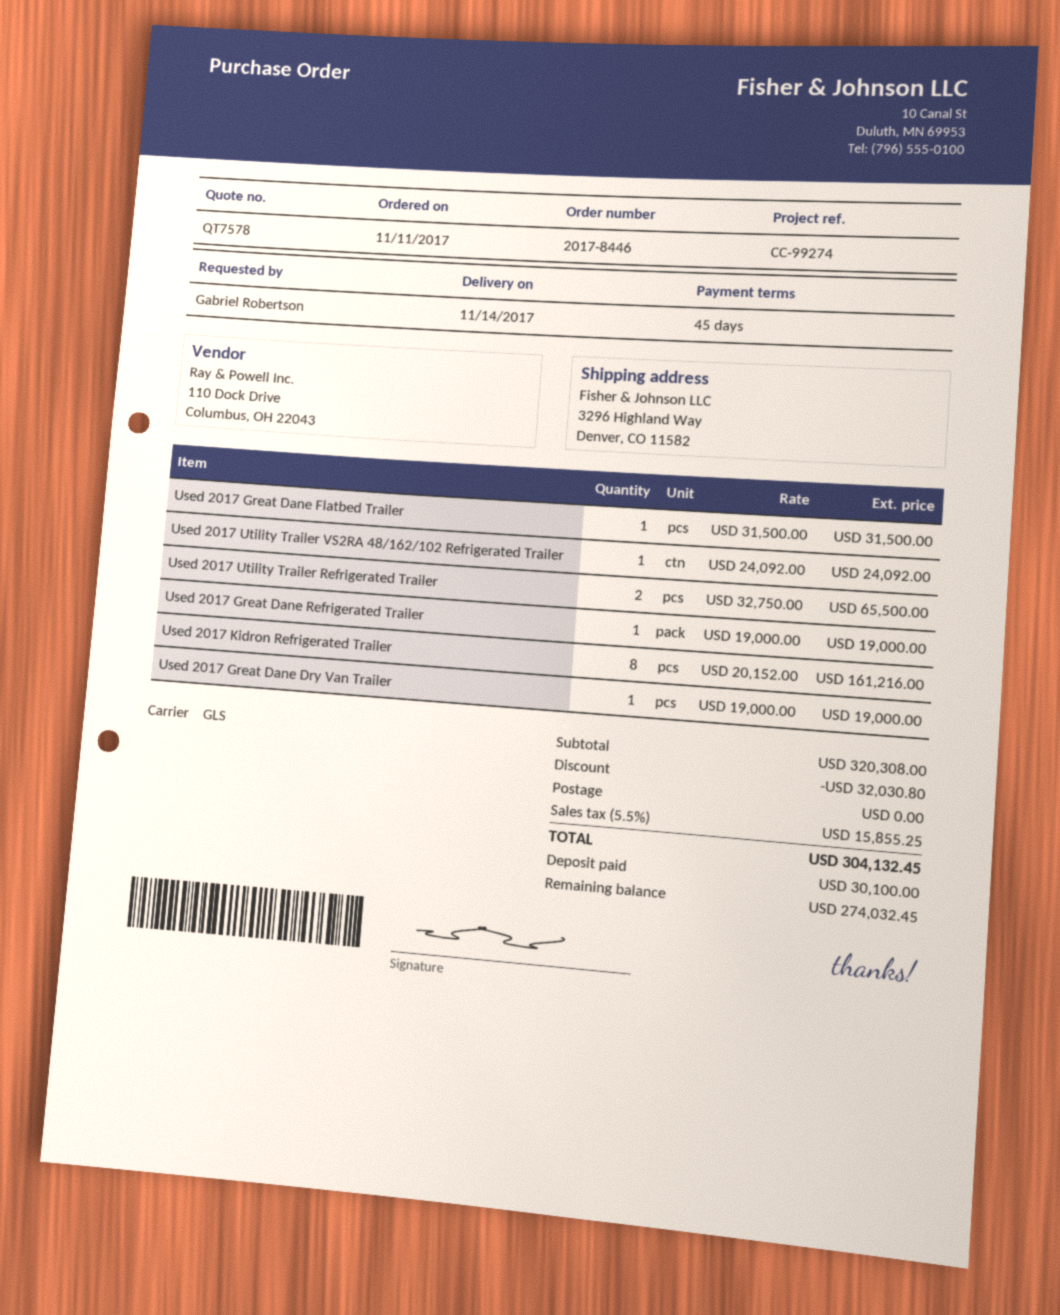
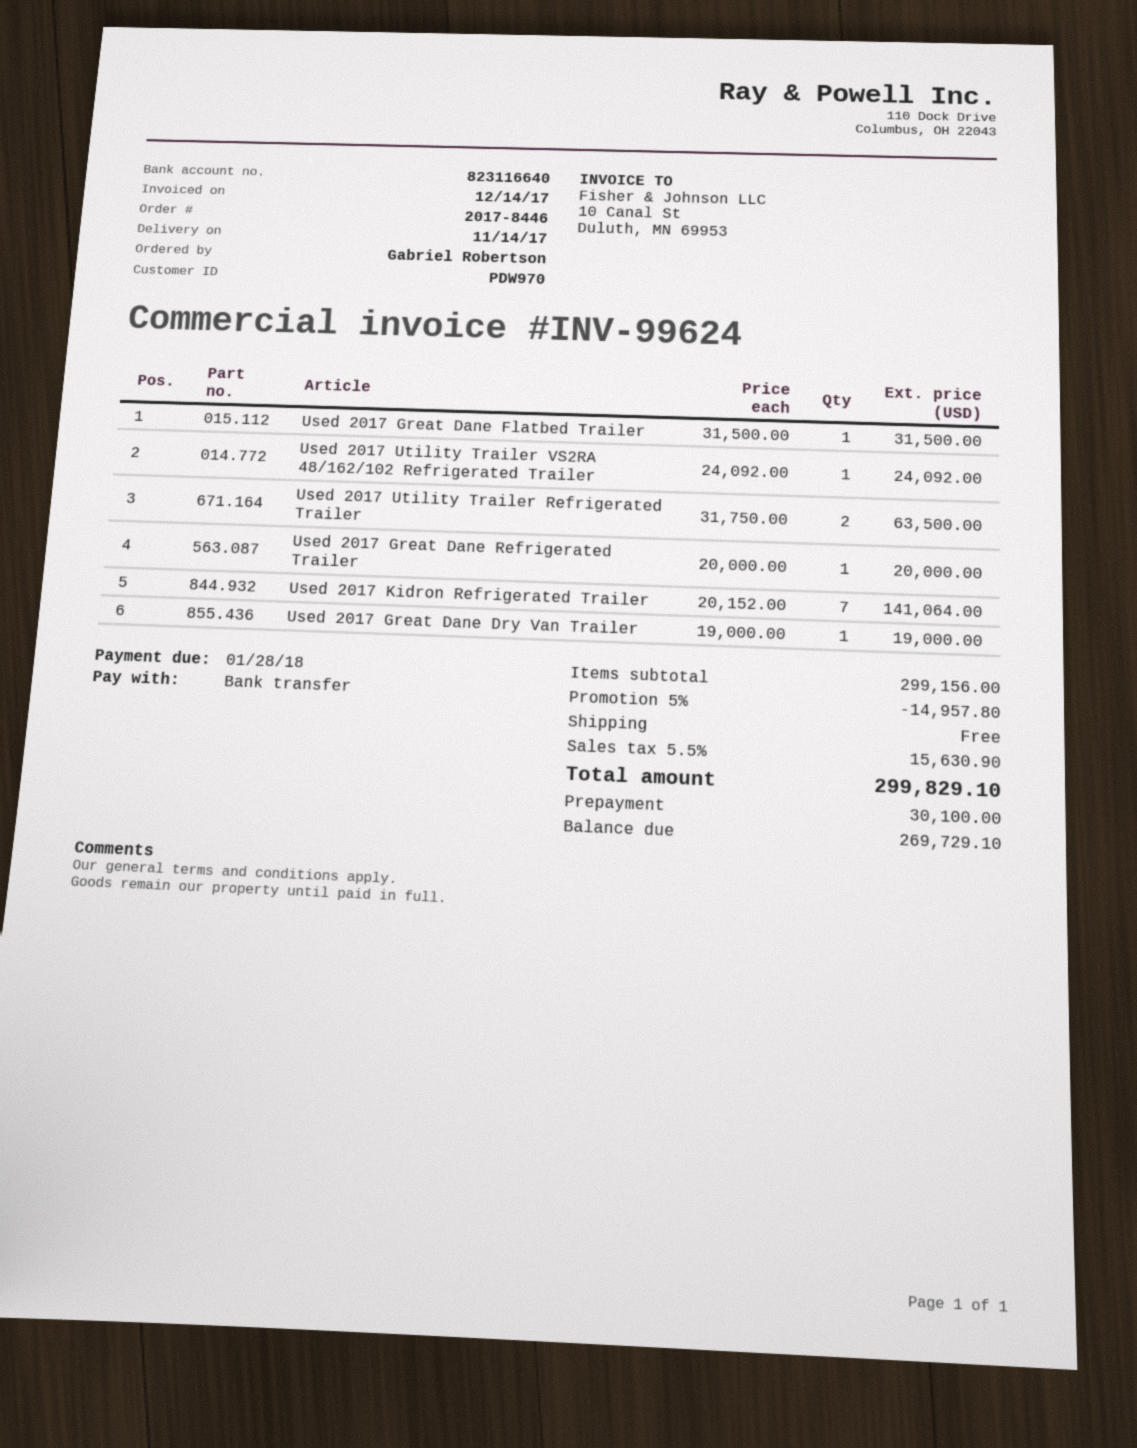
Used 2017 Utility Trailer Refrigerated Trailer: 2 x 32750.00 = 65500.00 -> 2 x 31750.00 = 63500.00
Used 2017 Great Dane Refrigerated Trailer: 1 x 19000.00 = 19000.00 -> 1 x 20000.00 = 20000.00
Used 2017 Kidron Refrigerated Trailer: 8 x 20152.00 = 161216.00 -> 7 x 20152.00 = 141064.00
subtotal: 320308.00 -> 299156.00
discount: 32030.80 -> 14957.80
tax: 5.5% = 15855.25 -> 5.5% = 15630.90
total: 304132.45 -> 299829.10
balance: 274032.45 -> 269729.10

